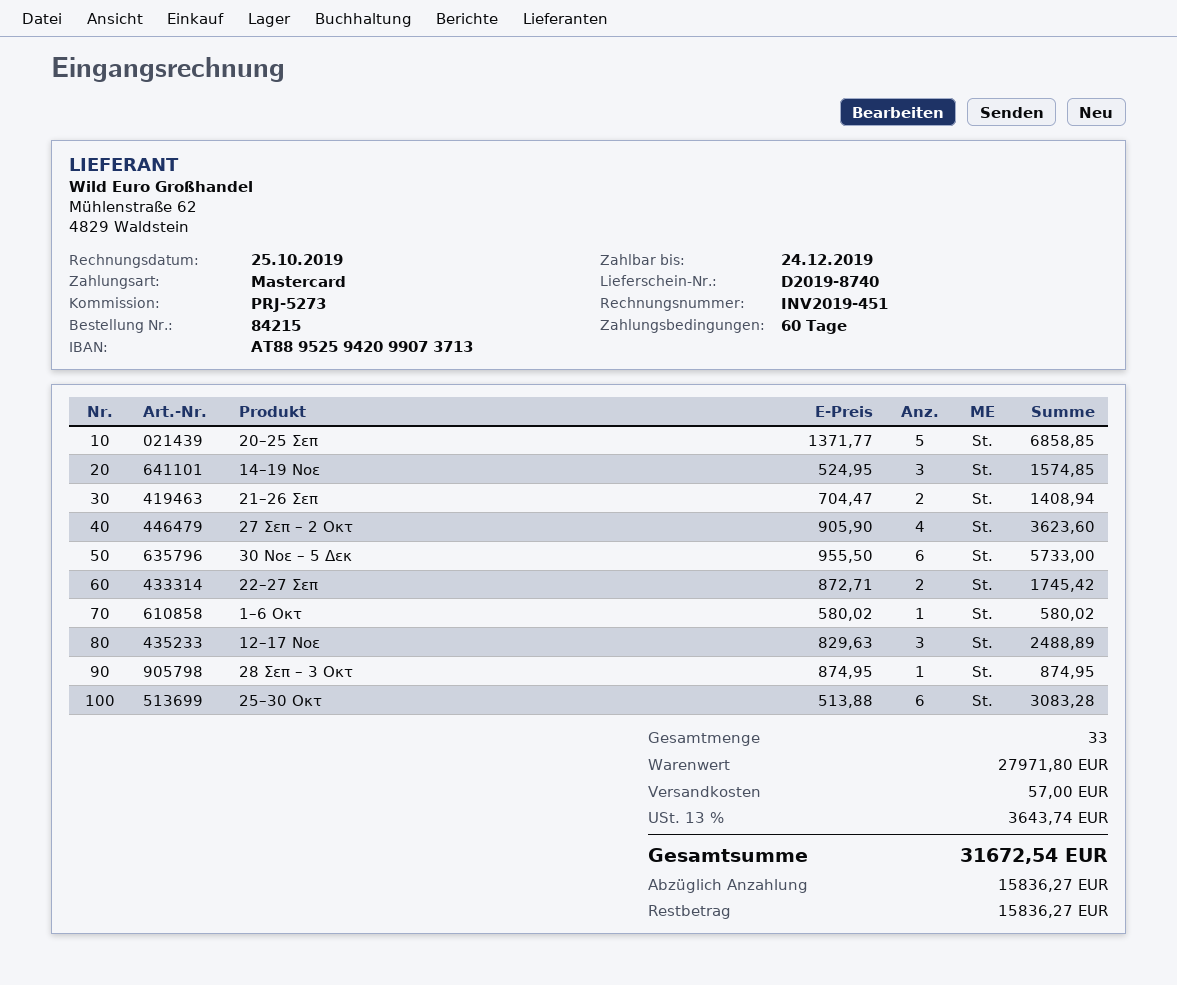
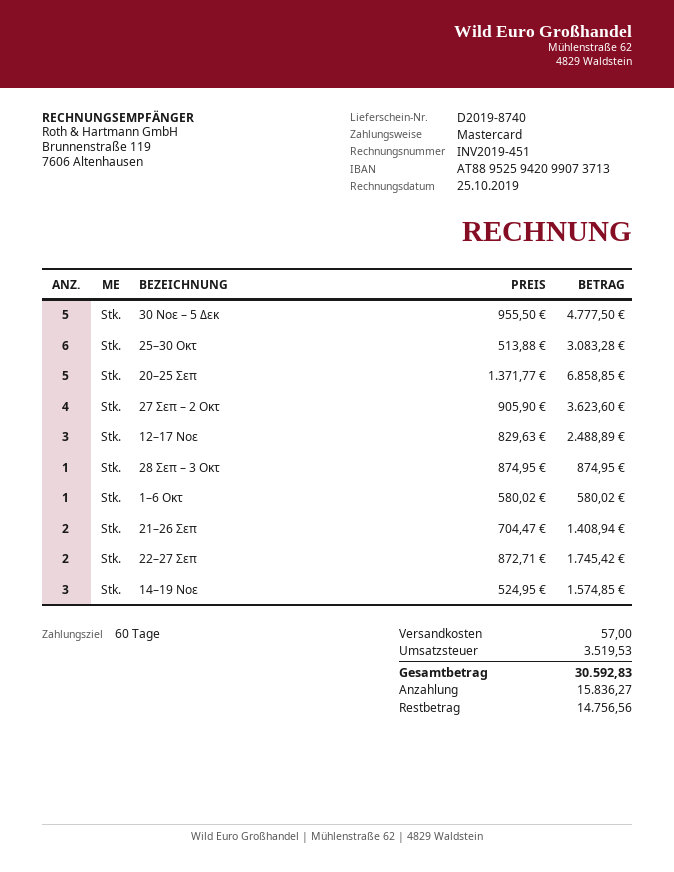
30 Νοε – 5 Δεκ: 6 x 955.50 = 5733.00 -> 5 x 955.50 = 4777.50
tax: 3643.74 -> 3519.53
total: 31672.54 -> 30592.83
balance: 15836.27 -> 14756.56

